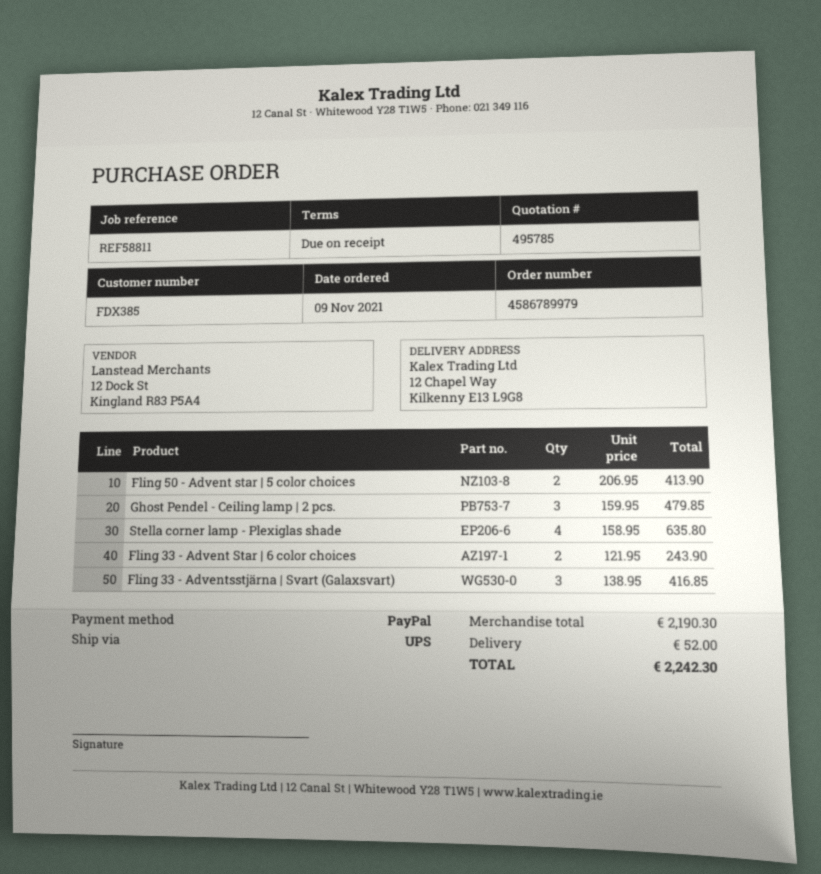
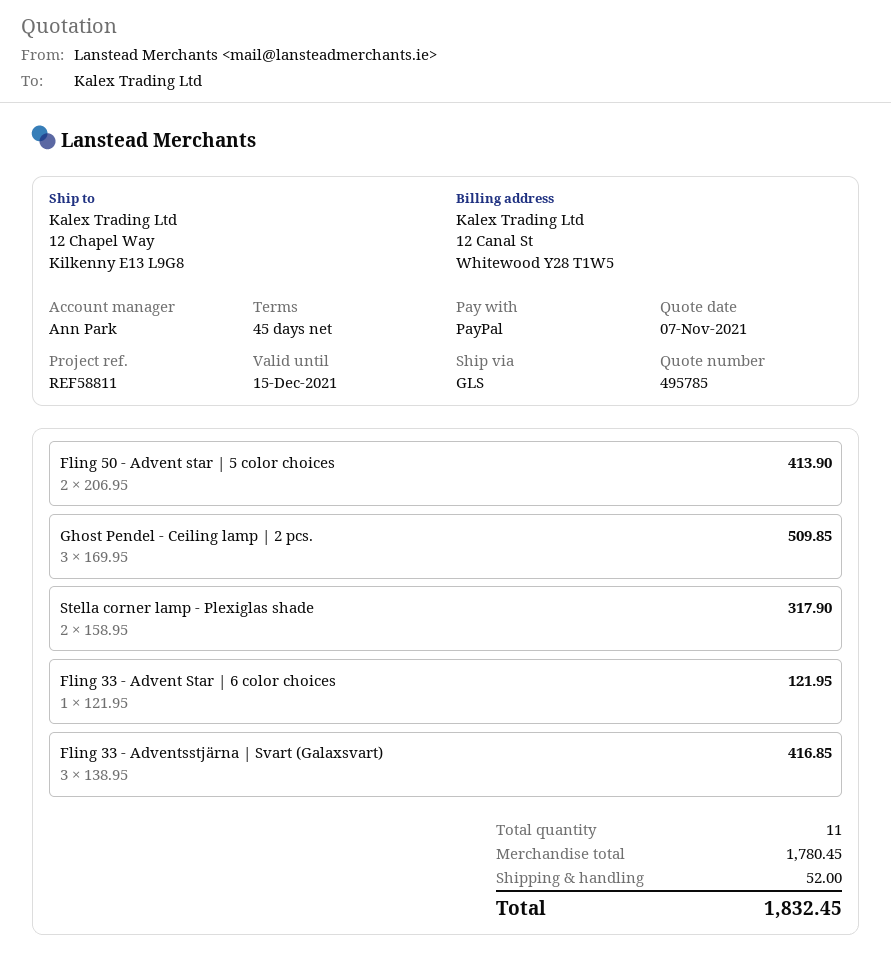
payment terms: on receipt -> 45 days
shipping method: UPS -> GLS
Ghost Pendel - Ceiling lamp | 2 pcs.: 3 x 159.95 = 479.85 -> 3 x 169.95 = 509.85
Stella corner lamp - Plexiglas shade: 4 x 158.95 = 635.80 -> 2 x 158.95 = 317.90
Fling 33 - Advent Star | 6 color choices: 2 x 121.95 = 243.90 -> 1 x 121.95 = 121.95
subtotal: 2190.30 -> 1780.45
total: 2242.30 -> 1832.45

